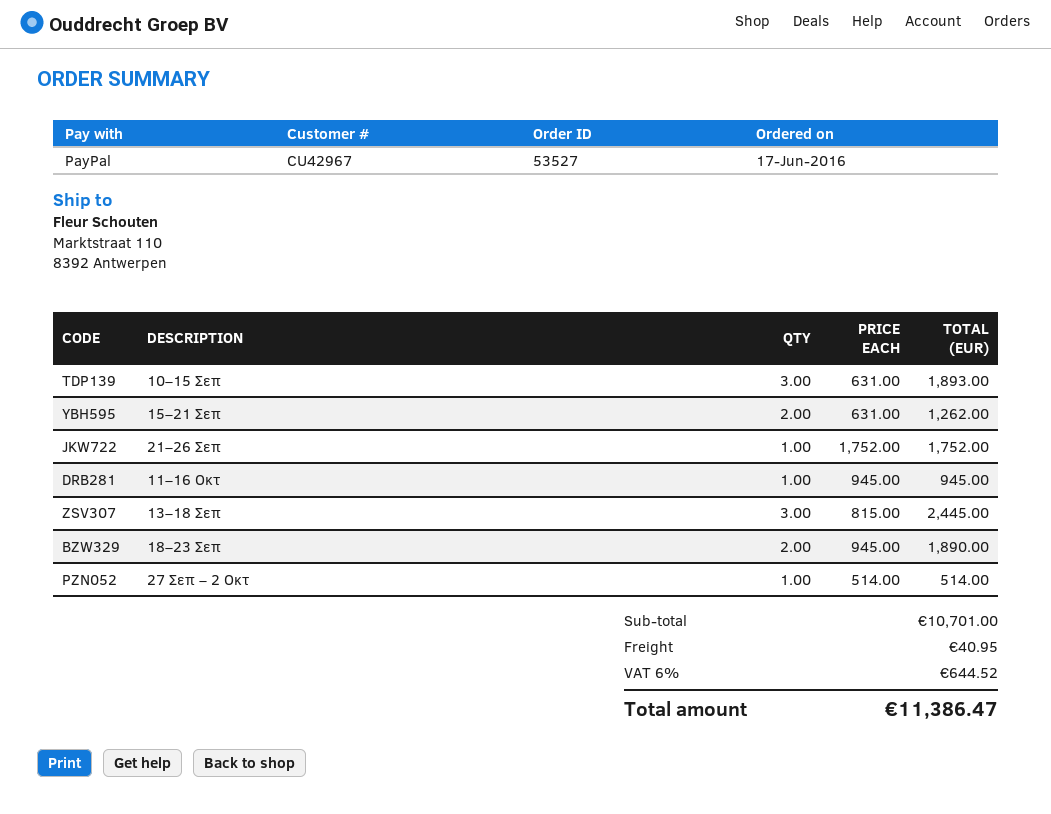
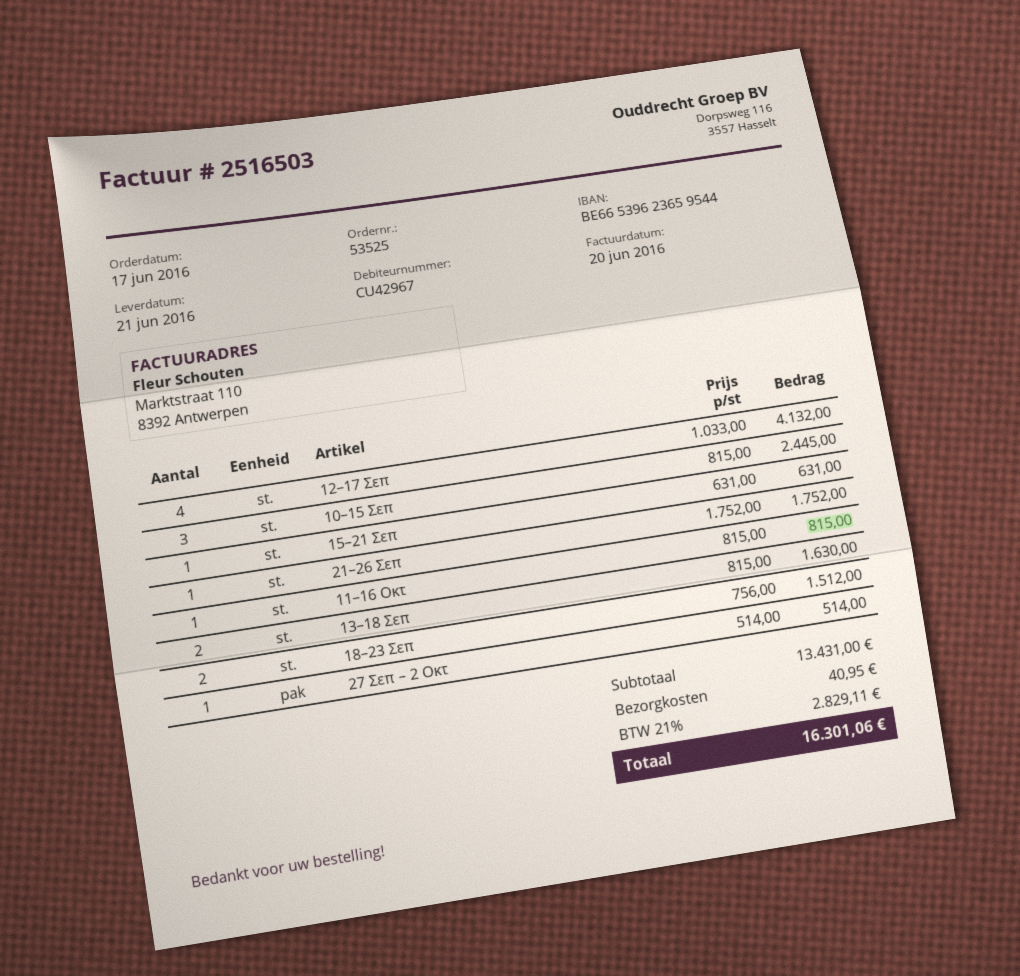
order number: 53527 -> 53525
10–15 Σεπ: 3 x 631.00 = 1893.00 -> 3 x 815.00 = 2445.00
15–21 Σεπ: 2 x 631.00 = 1262.00 -> 1 x 631.00 = 631.00
11–16 Οκτ: 1 x 945.00 = 945.00 -> 1 x 815.00 = 815.00
13–18 Σεπ: 3 x 815.00 = 2445.00 -> 2 x 815.00 = 1630.00
18–23 Σεπ: 2 x 945.00 = 1890.00 -> 2 x 756.00 = 1512.00
12–17 Σεπ: none -> 4 x 1033.00 = 4132.00
subtotal: 10701.00 -> 13431.00
tax: 6% = 644.52 -> 21% = 2829.11
total: 11386.47 -> 16301.06

